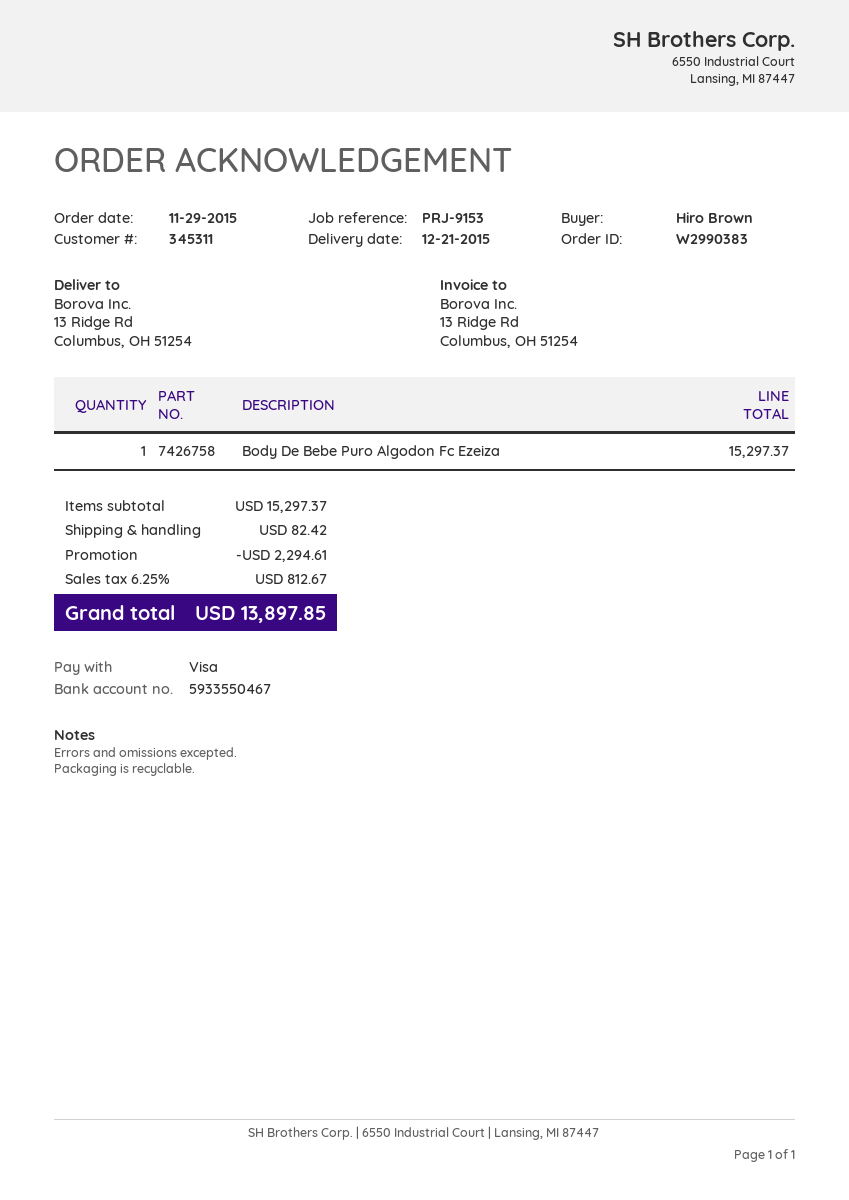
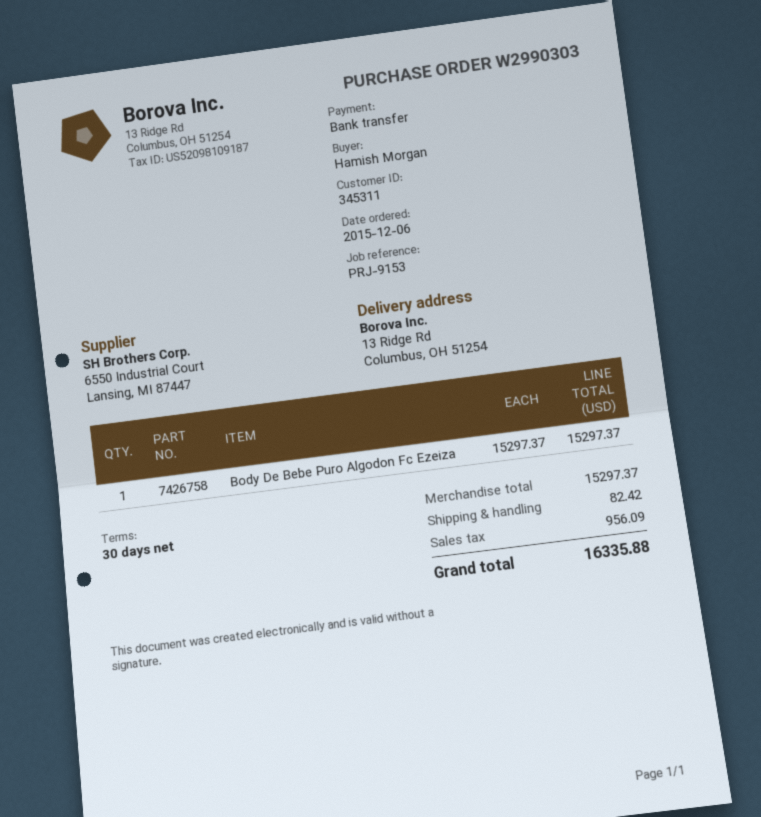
order number: W2990383 -> W2990303
order date: 2015-11-29 -> 2015-12-06
ordered by: Hiro Brown -> Hamish Morgan
payment method: Visa -> bank transfer
discount: 2294.61 -> none
tax: 812.67 -> 956.09
total: 13897.85 -> 16335.88

